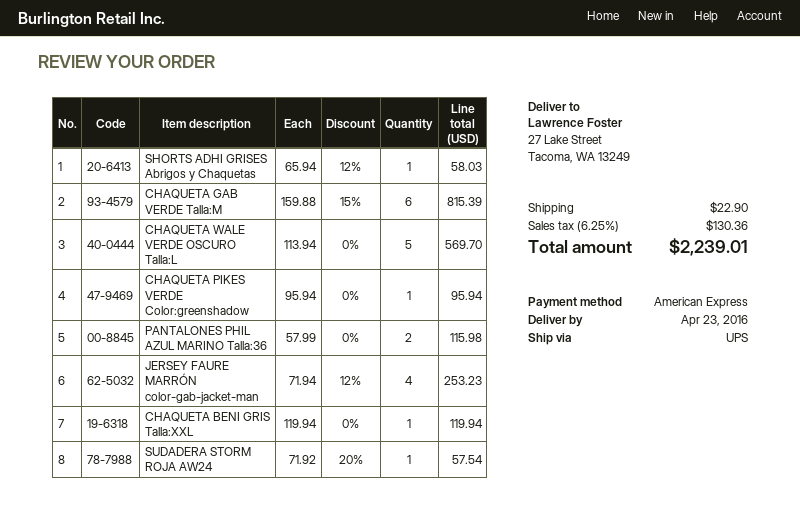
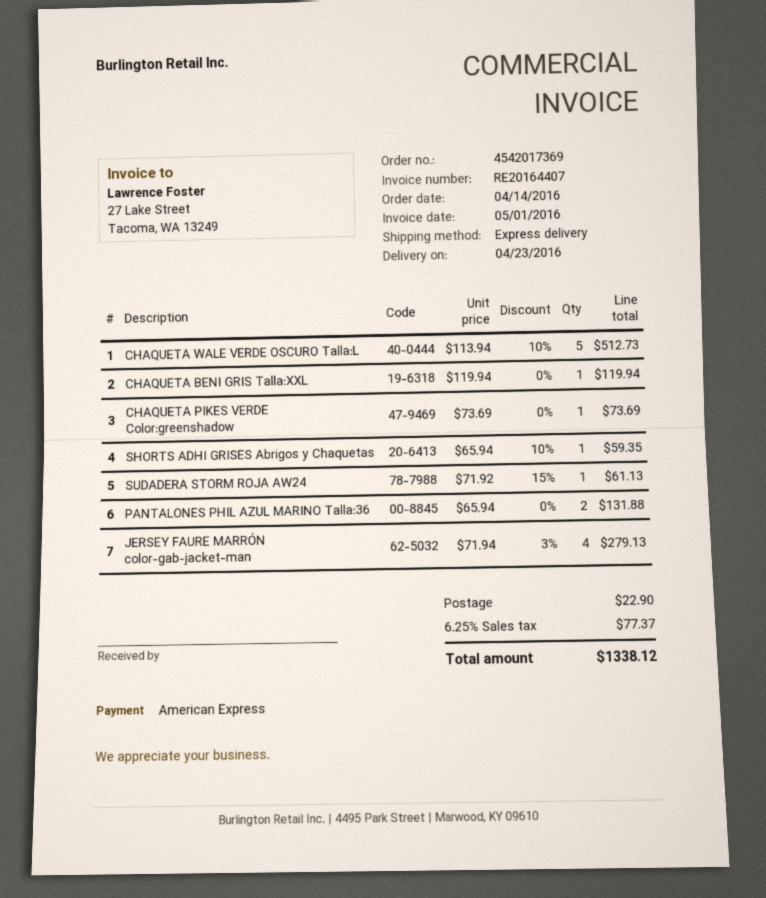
shipping method: UPS -> express
SHORTS ADHI GRISES Abrigos y Chaquetas: 1 x 65.94 - 12% = 58.03 -> 1 x 65.94 - 10% = 59.35
CHAQUETA GAB VERDE Talla:M: 6 x 159.88 - 15% = 815.39 -> none
CHAQUETA WALE VERDE OSCURO Talla:L: 5 x 113.94 = 569.70 -> 5 x 113.94 - 10% = 512.73
CHAQUETA PIKES VERDE Color:greenshadow: 1 x 95.94 = 95.94 -> 1 x 73.69 = 73.69
PANTALONES PHIL AZUL MARINO Talla:36: 2 x 57.99 = 115.98 -> 2 x 65.94 = 131.88
JERSEY FAURE MARRÓN color-gab-jacket-man: 4 x 71.94 - 12% = 253.23 -> 4 x 71.94 - 3% = 279.13
SUDADERA STORM ROJA AW24: 1 x 71.92 - 20% = 57.54 -> 1 x 71.92 - 15% = 61.13
tax: 6.25% = 130.36 -> 6.25% = 77.37
total: 2239.01 -> 1338.12

